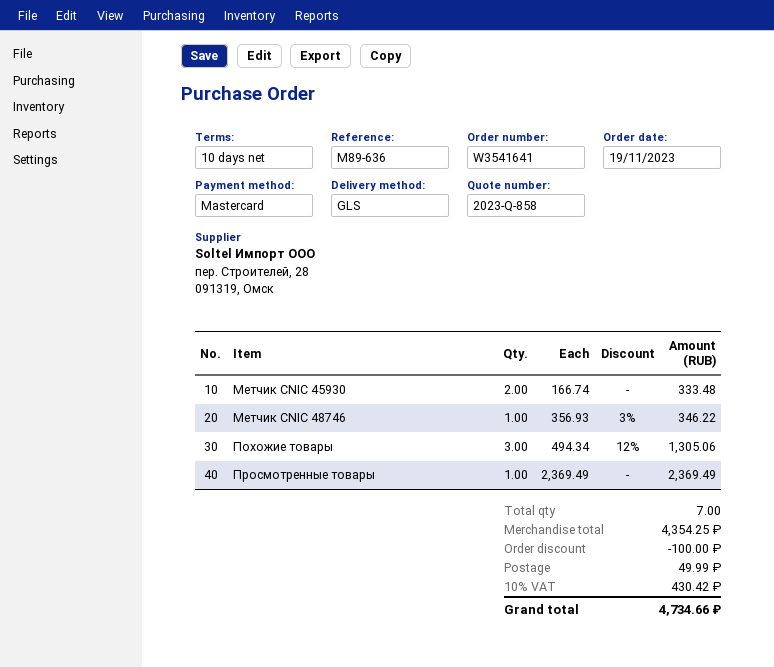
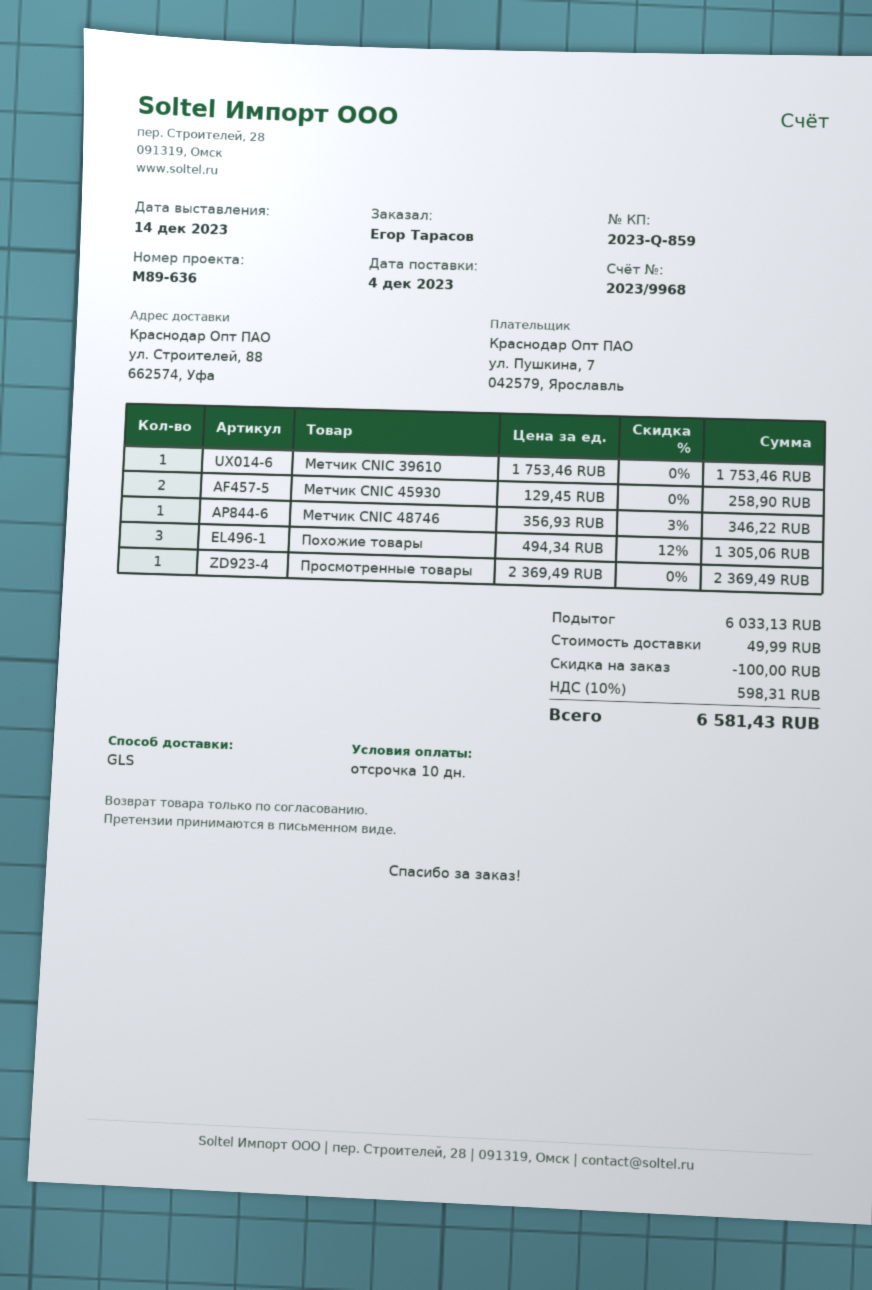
quote number: 2023-Q-858 -> 2023-Q-859
Метчик CNIC 45930: 2 x 166.74 = 333.48 -> 2 x 129.45 = 258.90
Метчик CNIC 39610: none -> 1 x 1753.46 = 1753.46
subtotal: 4354.25 -> 6033.13
tax: 10% = 430.42 -> 10% = 598.31
total: 4734.66 -> 6581.43

